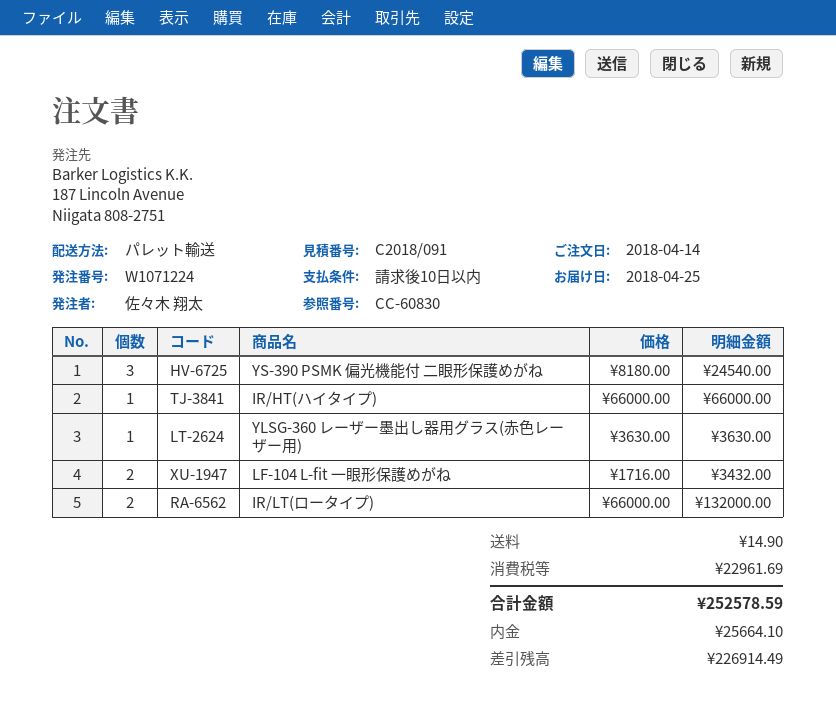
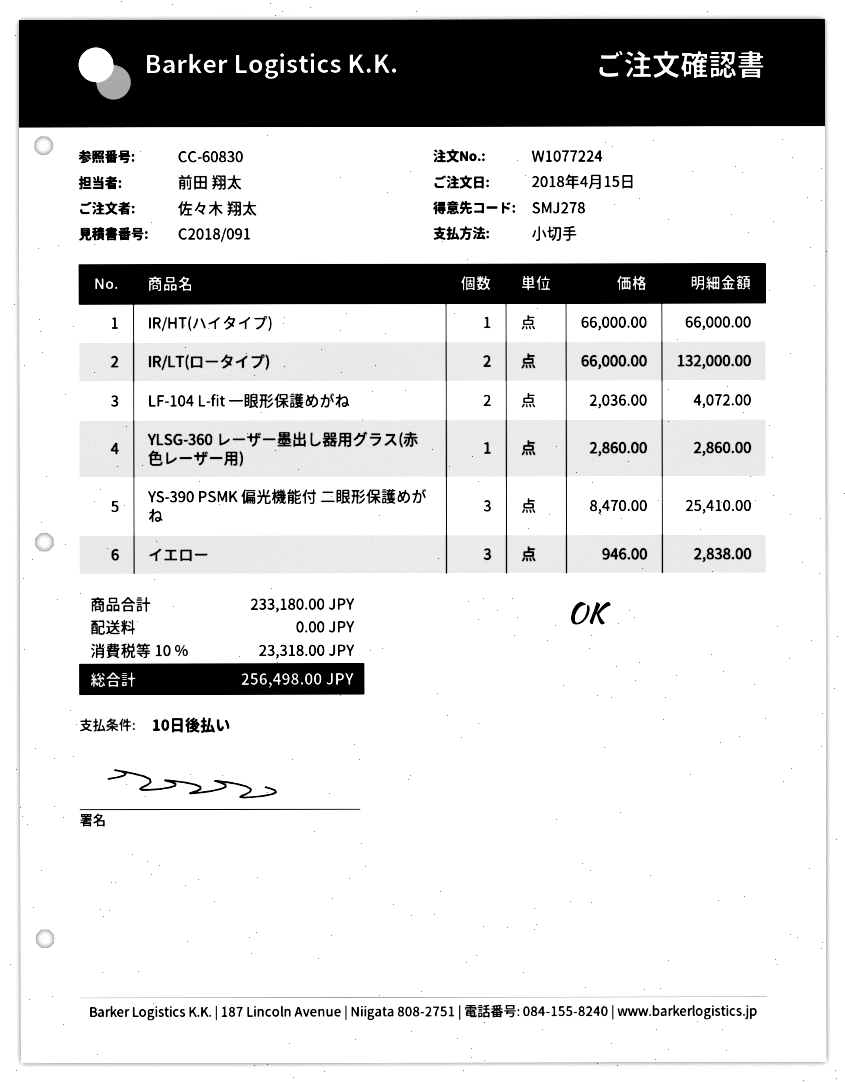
order number: W1071224 -> W1077224
order date: 2018-04-14 -> 2018-04-15
YS-390 PSMK 偏光機能付 二眼形保護めがね: 3 x 8180.00 = 24540.00 -> 3 x 8470.00 = 25410.00
YLSG-360 レーザー墨出し器用グラス(赤色レーザー用): 1 x 3630.00 = 3630.00 -> 1 x 2860.00 = 2860.00
LF-104 L-fit 一眼形保護めがね: 2 x 1716.00 = 3432.00 -> 2 x 2036.00 = 4072.00
イエロー: none -> 3 x 946.00 = 2838.00
shipping: 14.90 -> 0.00
tax: 22961.69 -> 23318.00
total: 252578.59 -> 256498.00

